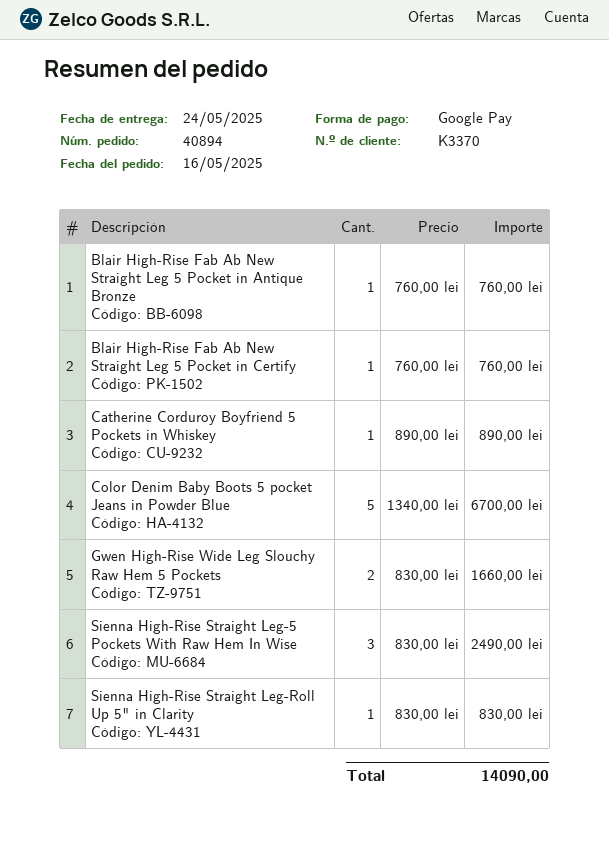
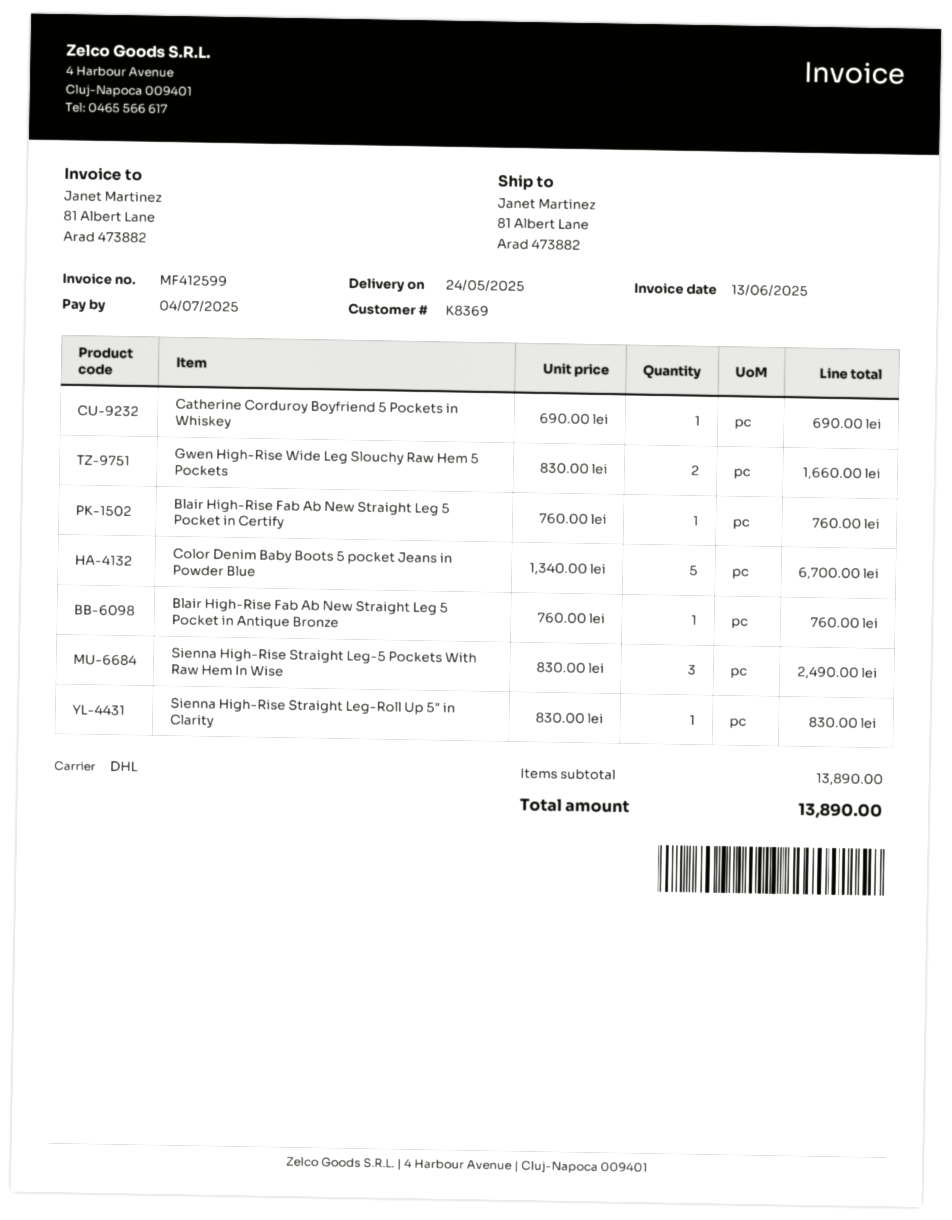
customer number: K3370 -> K8369
Catherine Corduroy Boyfriend 5 Pockets in Whiskey: 1 x 890.00 = 890.00 -> 1 x 690.00 = 690.00
total: 14090.00 -> 13890.00

